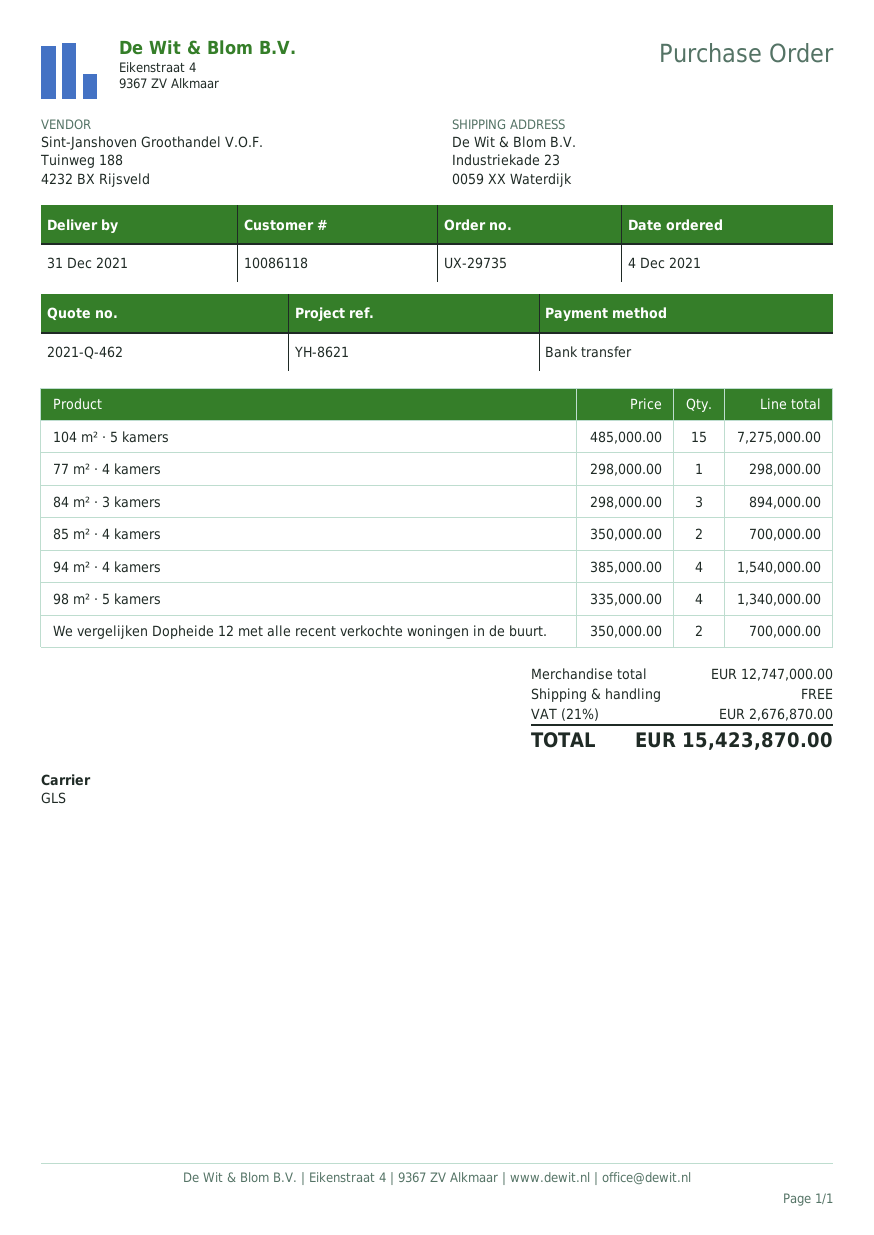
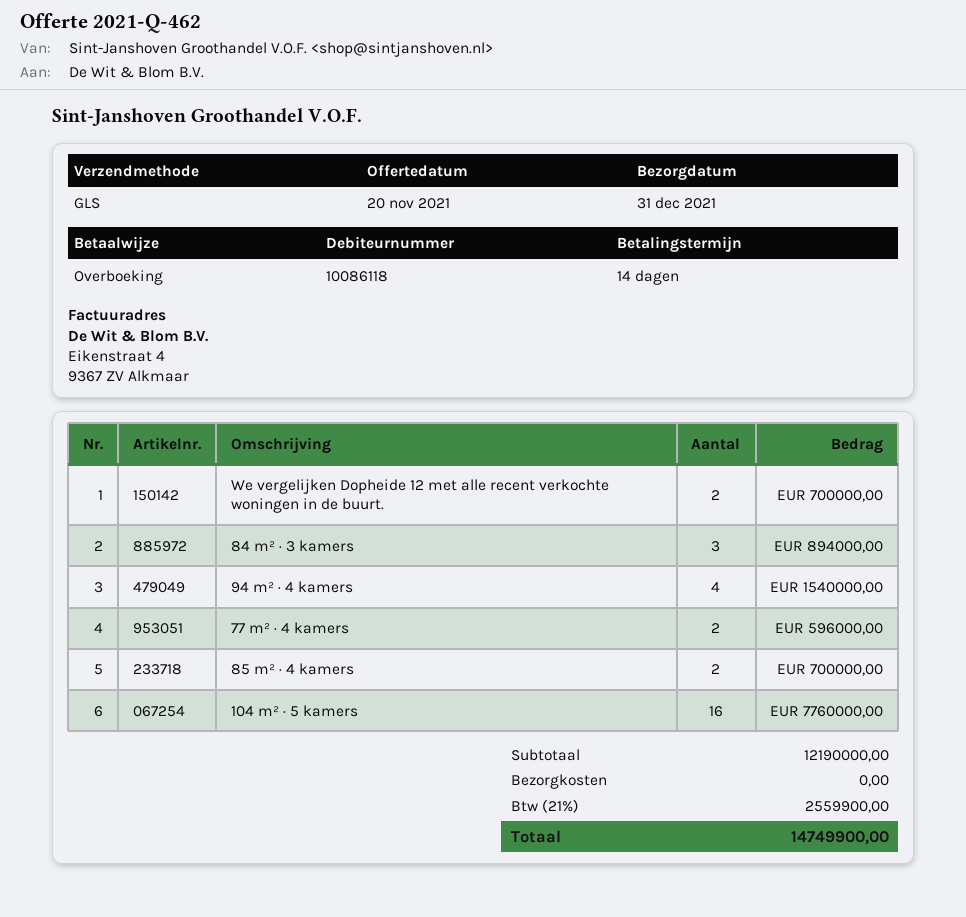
104 m² · 5 kamers: 15 for 7275000.00 -> 16 for 7760000.00
77 m² · 4 kamers: 1 for 298000.00 -> 2 for 596000.00
98 m² · 5 kamers: 4 for 1340000.00 -> none
subtotal: 12747000.00 -> 12190000.00
tax: 21% = 2676870.00 -> 21% = 2559900.00
total: 15423870.00 -> 14749900.00

